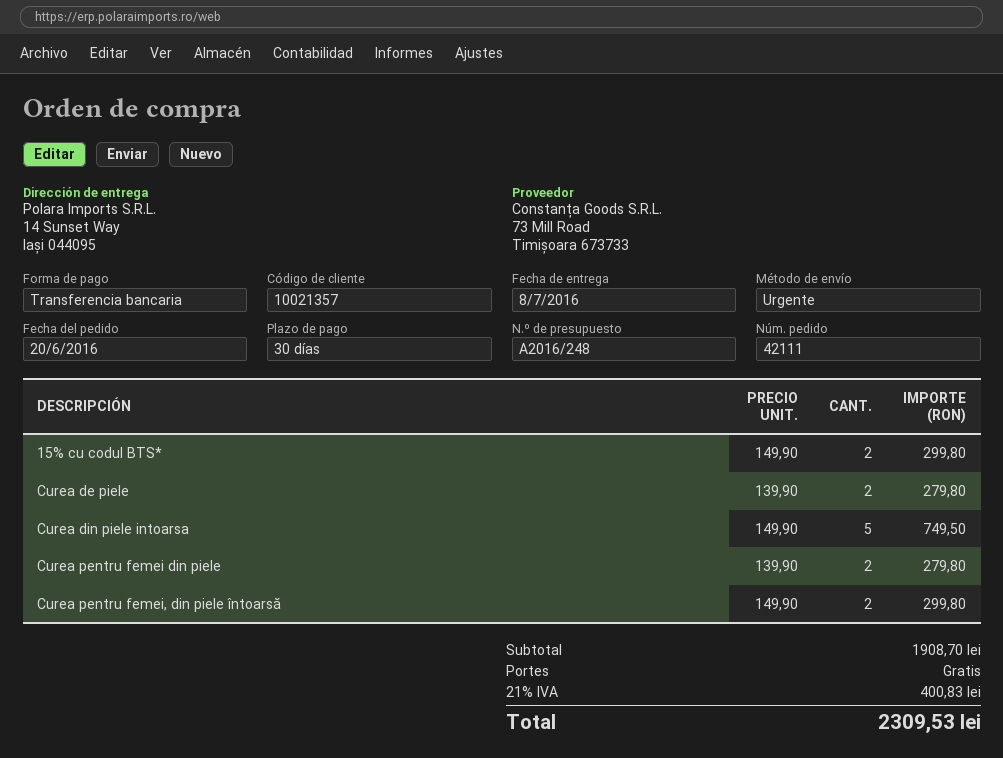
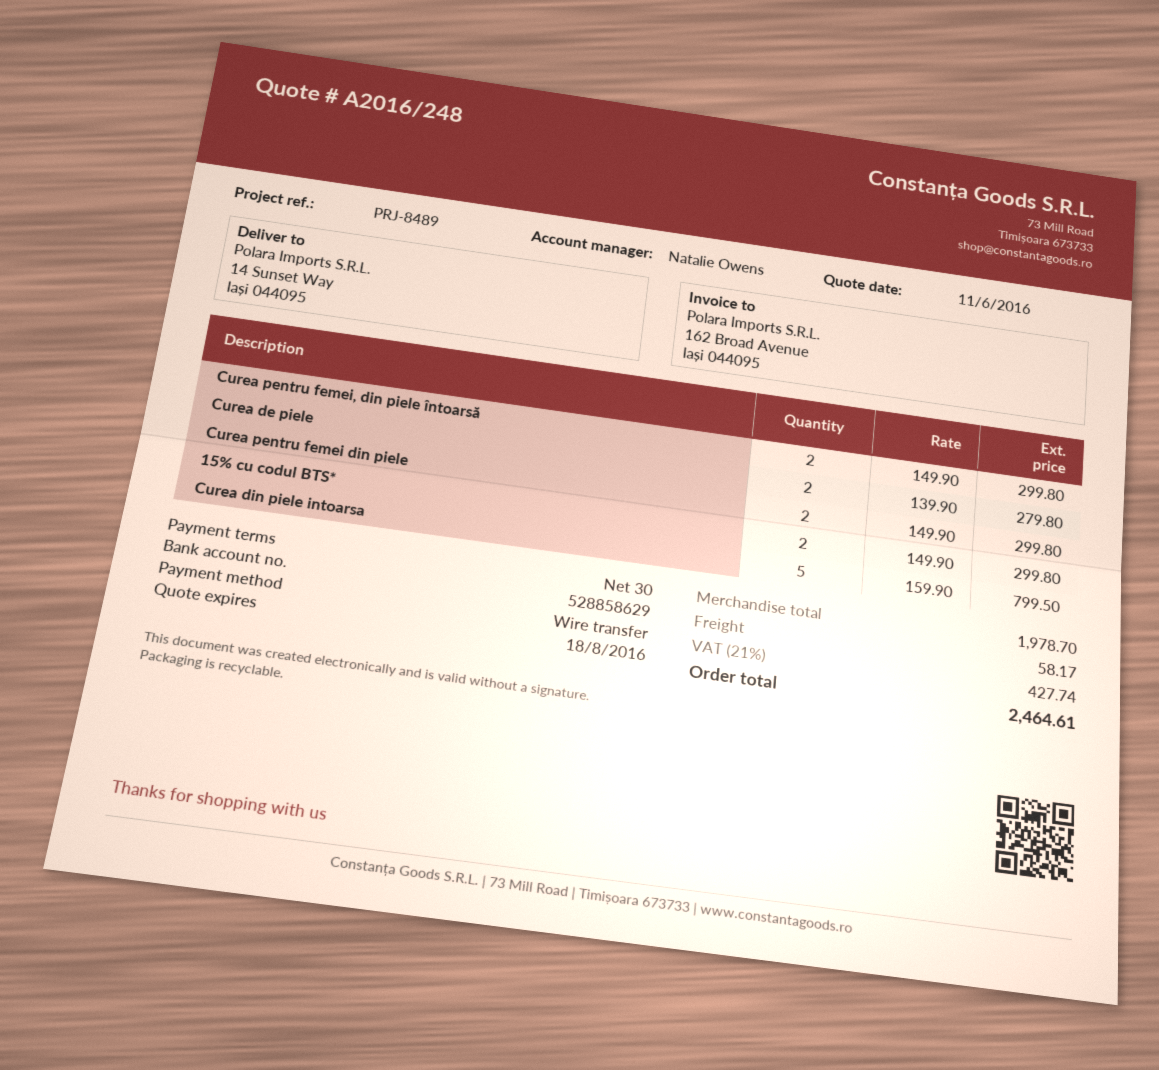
Curea din piele intoarsa: 5 x 149.90 = 749.50 -> 5 x 159.90 = 799.50
Curea pentru femei din piele: 2 x 139.90 = 279.80 -> 2 x 149.90 = 299.80
subtotal: 1908.70 -> 1978.70
shipping: 0.00 -> 58.17
tax: 21% = 400.83 -> 21% = 427.74
total: 2309.53 -> 2464.61

